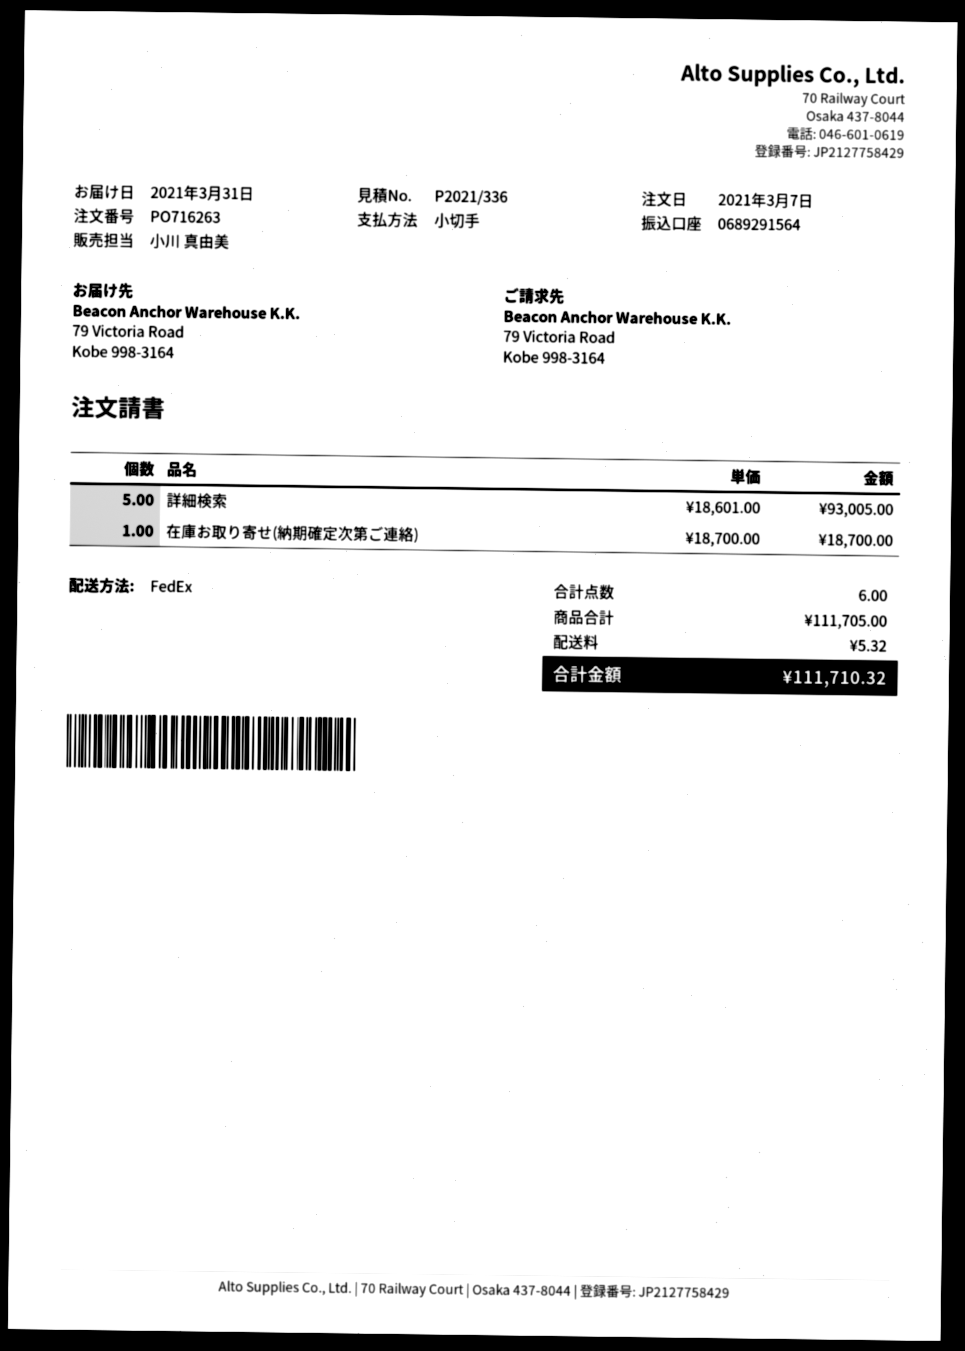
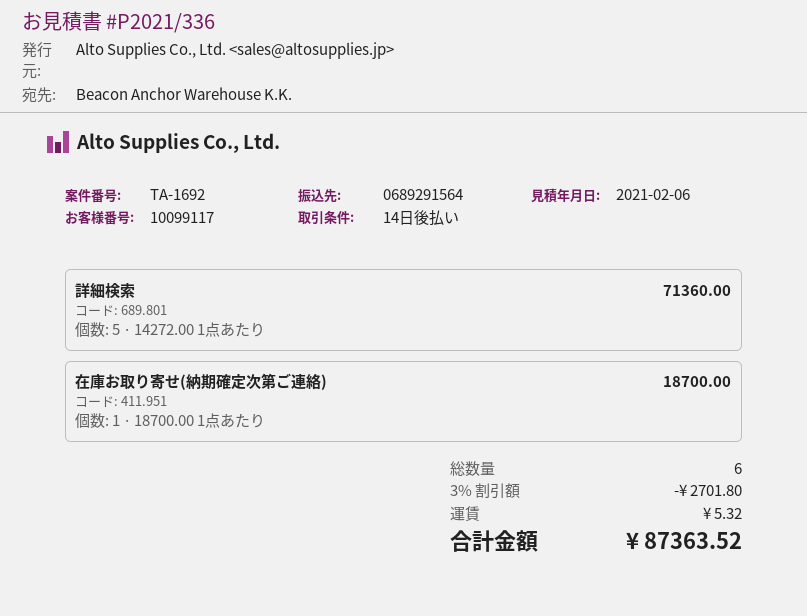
詳細検索: 5 x 18601.00 = 93005.00 -> 5 x 14272.00 = 71360.00
discount: none -> 3% = 2701.80
total: 111710.32 -> 87363.52

